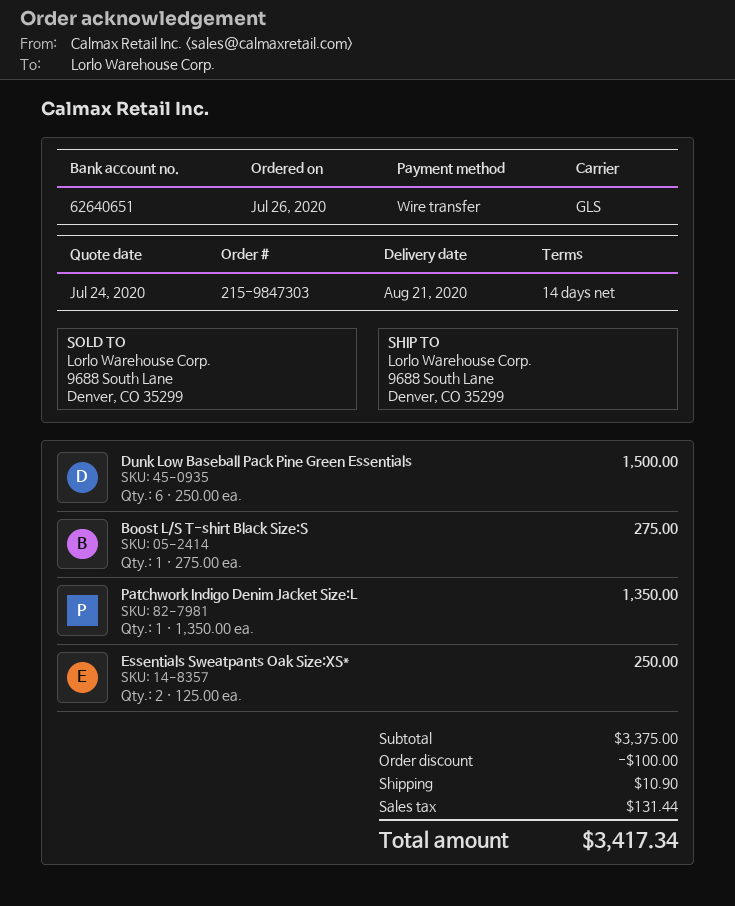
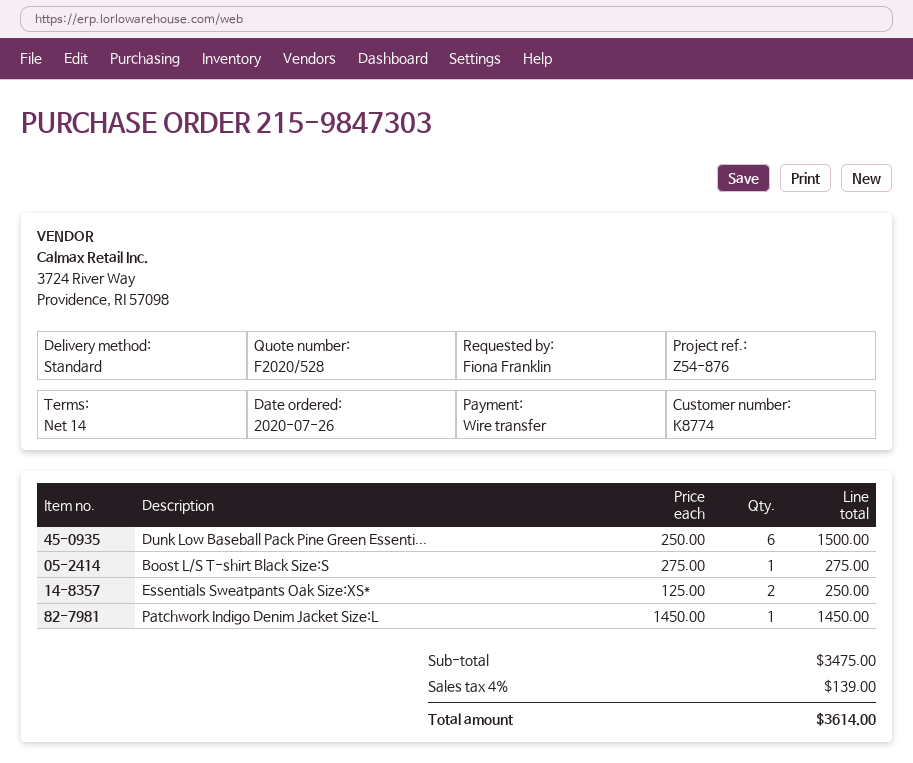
shipping method: GLS -> standard
Patchwork Indigo Denim Jacket Size:L: 1 x 1350.00 = 1350.00 -> 1 x 1450.00 = 1450.00
subtotal: 3375.00 -> 3475.00
discount: 100.00 -> none
shipping: 10.90 -> none
tax: 131.44 -> 139.00
total: 3417.34 -> 3614.00

